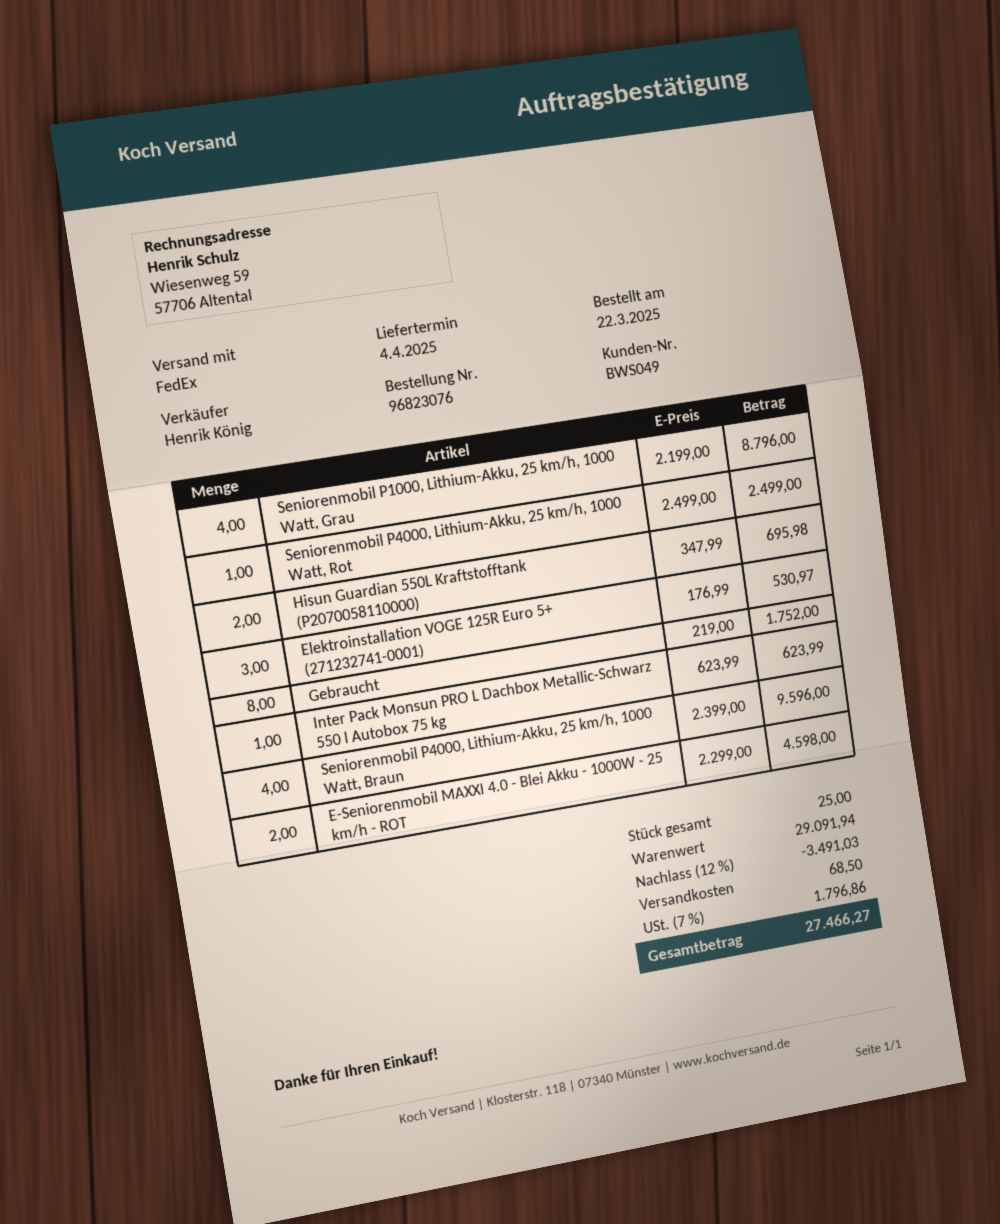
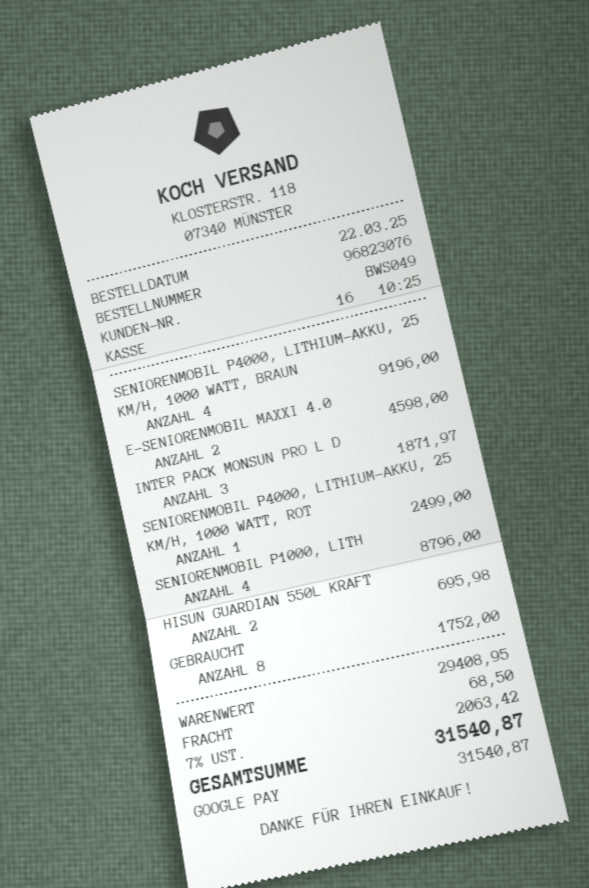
Elektroinstallation VOGE 125R Euro 5+ (271232741-0001): 3 for 530.97 -> none
Inter Pack Monsun PRO L Dachbox Metallic-Schwarz 550 l Autobox 75 kg: 1 for 623.99 -> 3 for 1871.97
Seniorenmobil P4000, Lithium-Akku, 25 km/h, 1000 Watt, Braun: 4 for 9596.00 -> 4 for 9196.00
subtotal: 29091.94 -> 29408.95
discount: 12% = 3491.03 -> none
tax: 7% = 1796.86 -> 7% = 2063.42
total: 27466.27 -> 31540.87

